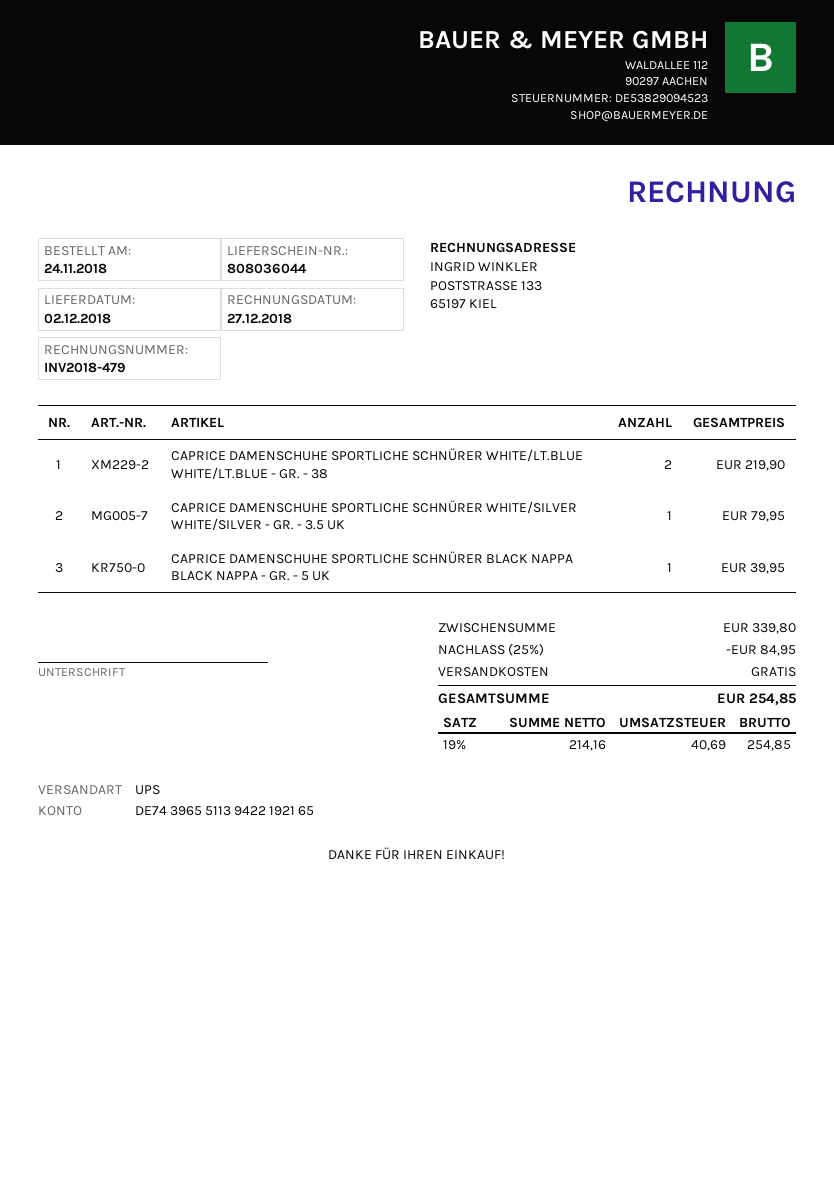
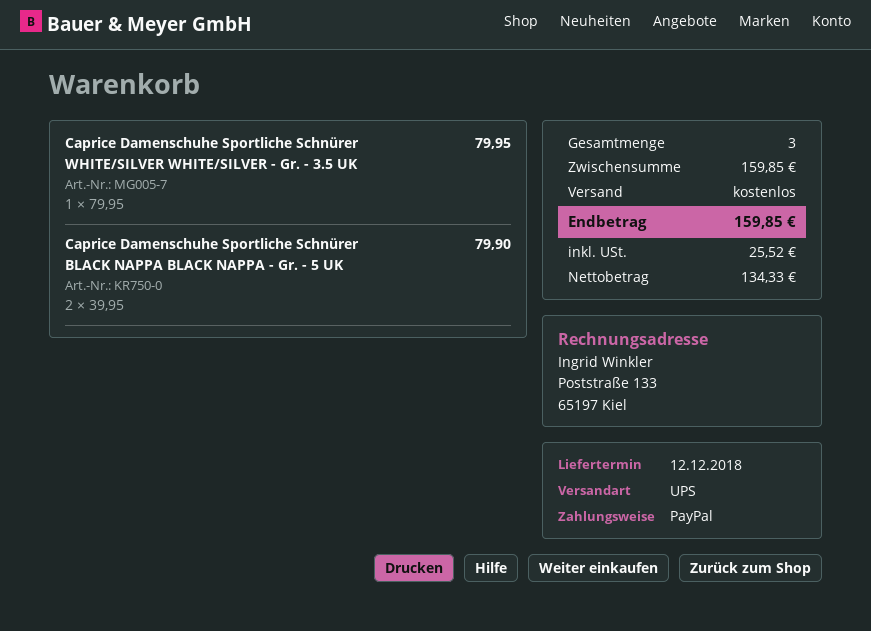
delivery date: 2018-12-02 -> 2018-12-12
CAPRICE DAMENSCHUHE SPORTLICHE SCHNÜRER WHITE/LT.BLUE WHITE/LT.BLUE - GR. - 38: 2 for 219.90 -> none
CAPRICE DAMENSCHUHE SPORTLICHE SCHNÜRER BLACK NAPPA BLACK NAPPA - GR. - 5 UK: 1 for 39.95 -> 2 for 79.90
subtotal: 339.80 -> 159.85
discount: 25% = 84.95 -> none
net: 214.16 -> 134.33
tax: 40.69 -> 25.52
total: 254.85 -> 159.85

